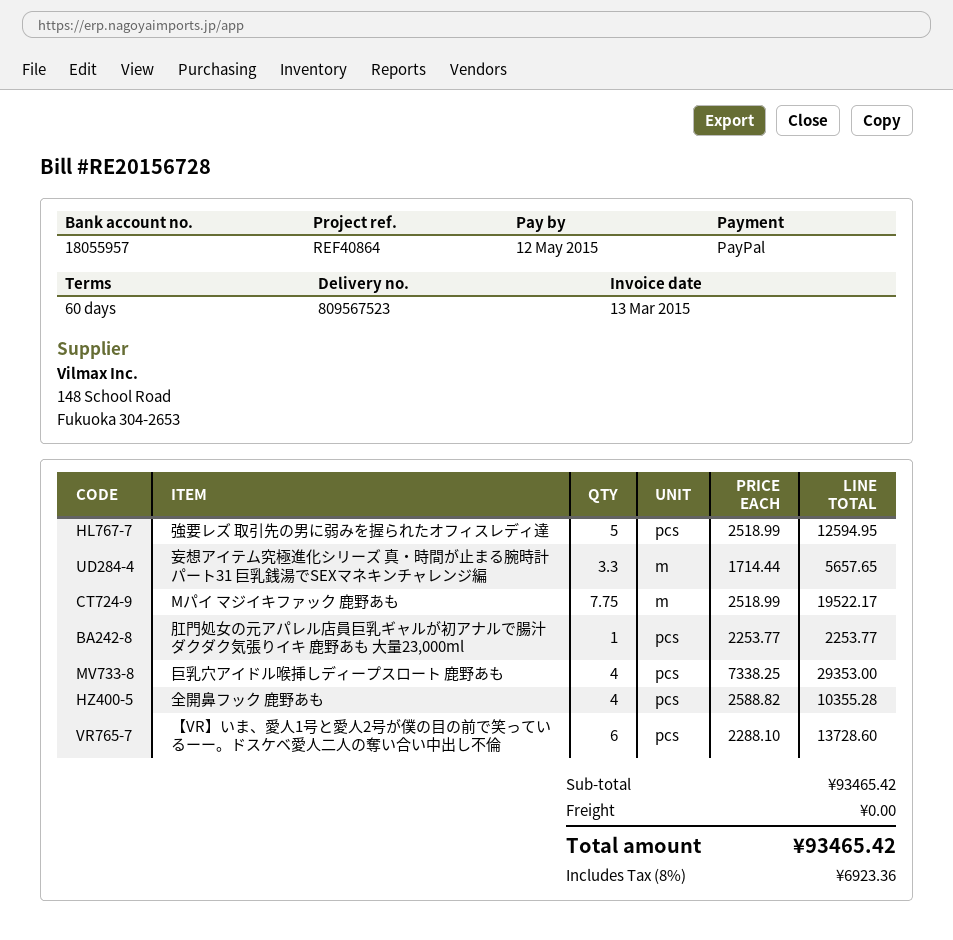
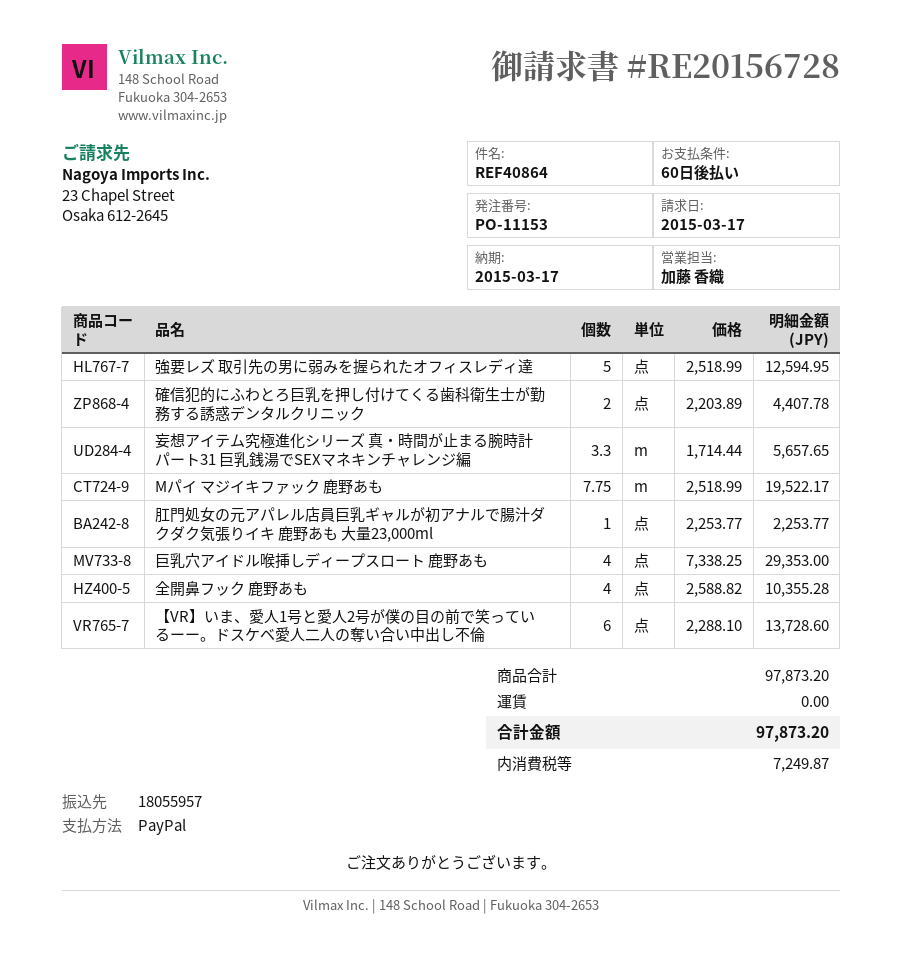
invoice date: 2015-03-13 -> 2015-03-17
確信犯的にふわとろ巨乳を押し付けてくる歯科衛生士が勤務する誘惑デンタルクリニック: none -> 2 x 2203.89 = 4407.78
subtotal: 93465.42 -> 97873.20
tax: 6923.36 -> 7249.87
total: 93465.42 -> 97873.20

